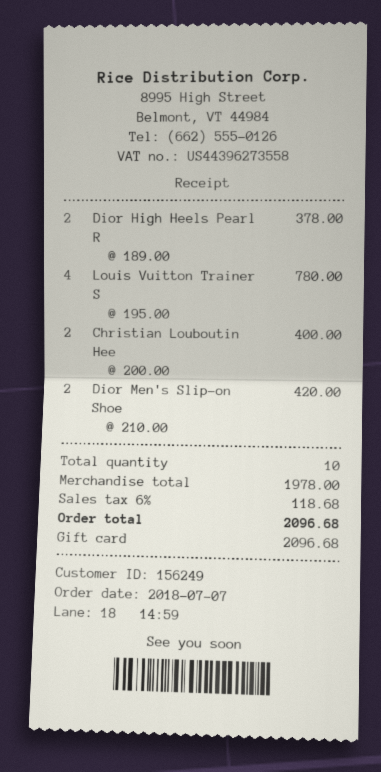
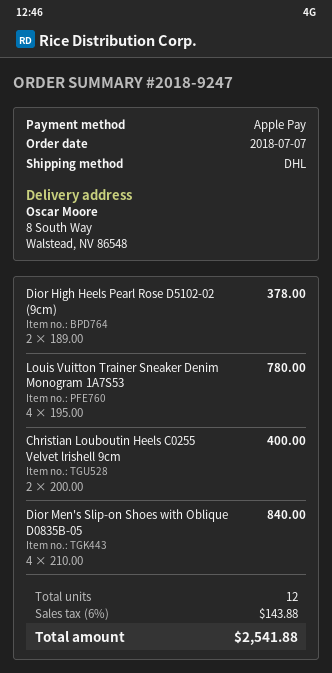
payment method: gift card -> Apple Pay
Dior Men's Slip-on Shoe: 2 x 210.00 = 420.00 -> 4 x 210.00 = 840.00
total quantity: 10 -> 12
tax: 6% = 118.68 -> 6% = 143.88
total: 2096.68 -> 2541.88

